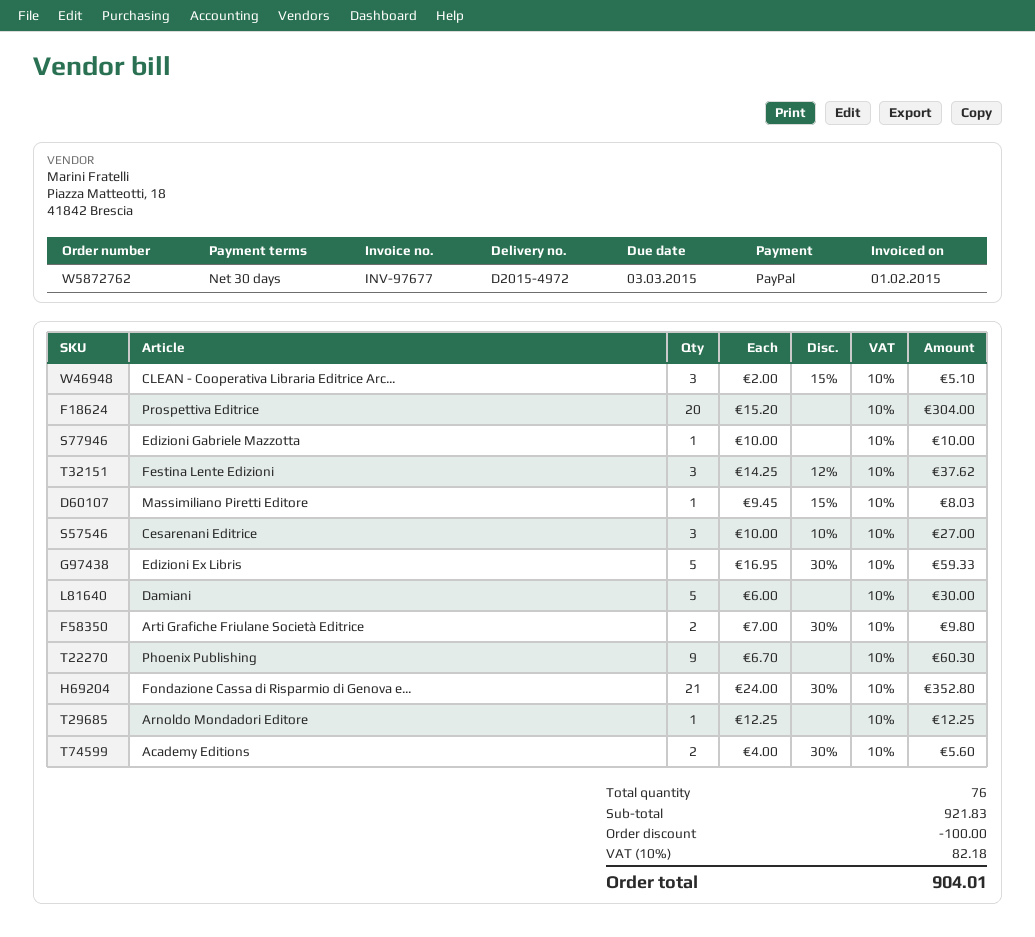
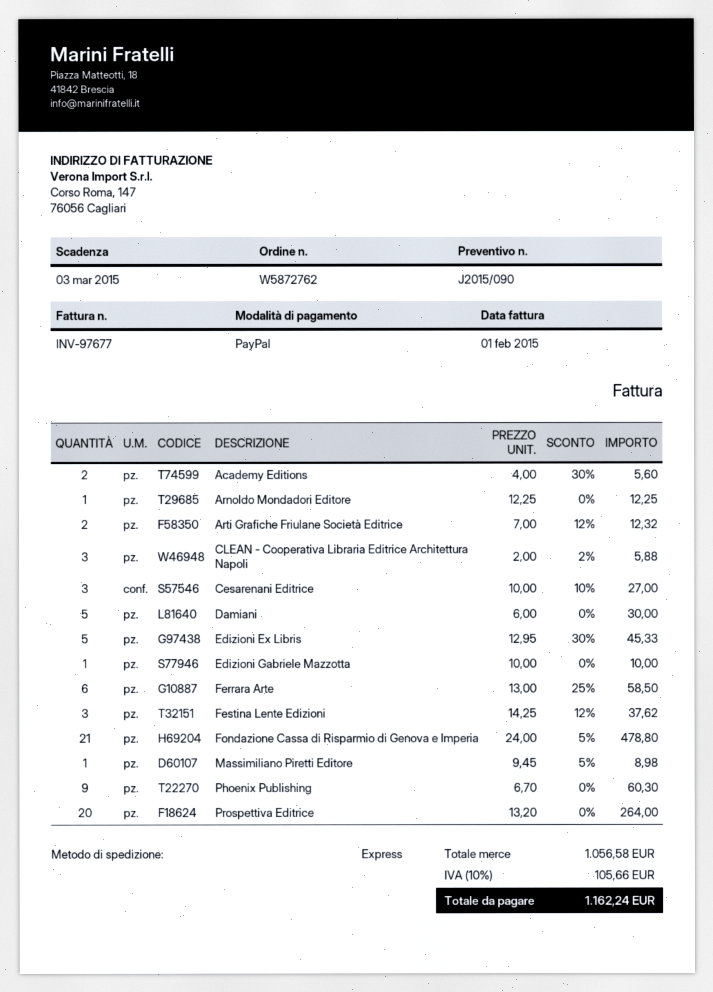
CLEAN - Cooperativa Libraria Editrice Arc...: 3 x 2.00 - 15% = 5.10 -> 3 x 2.00 - 2% = 5.88
Prospettiva Editrice: 20 x 15.20 = 304.00 -> 20 x 13.20 = 264.00
Massimiliano Piretti Editore: 1 x 9.45 - 15% = 8.03 -> 1 x 9.45 - 5% = 8.98
Edizioni Ex Libris: 5 x 16.95 - 30% = 59.33 -> 5 x 12.95 - 30% = 45.33
Arti Grafiche Friulane Società Editrice: 2 x 7.00 - 30% = 9.80 -> 2 x 7.00 - 12% = 12.32
Fondazione Cassa di Risparmio di Genova e...: 21 x 24.00 - 30% = 352.80 -> 21 x 24.00 - 5% = 478.80
Ferrara Arte: none -> 6 x 13.00 - 25% = 58.50
subtotal: 921.83 -> 1056.58
discount: 100.00 -> none
tax: 10% = 82.18 -> 10% = 105.66
total: 904.01 -> 1162.24

